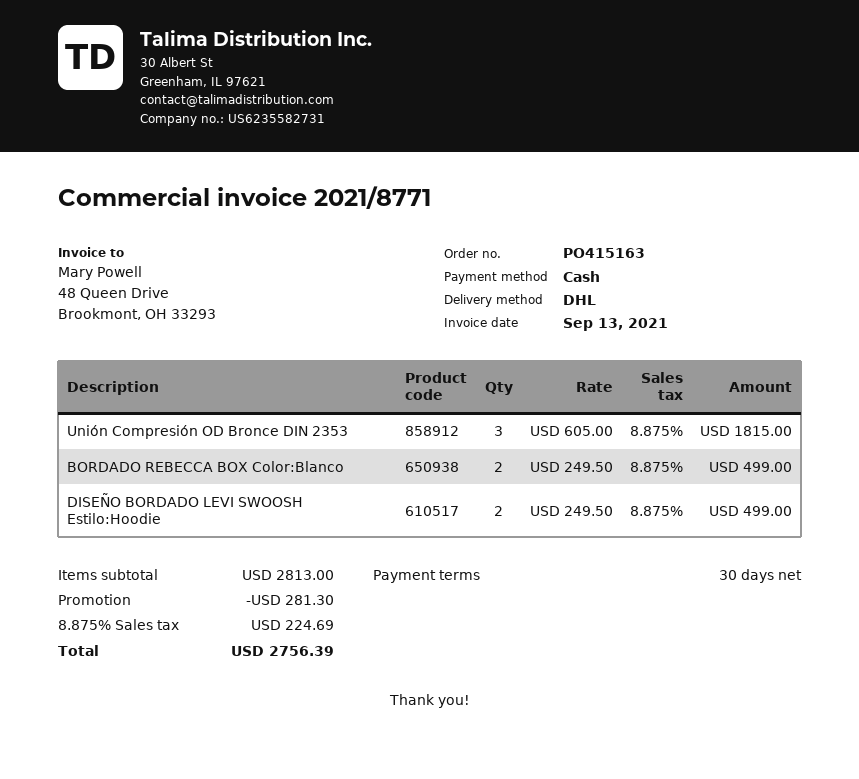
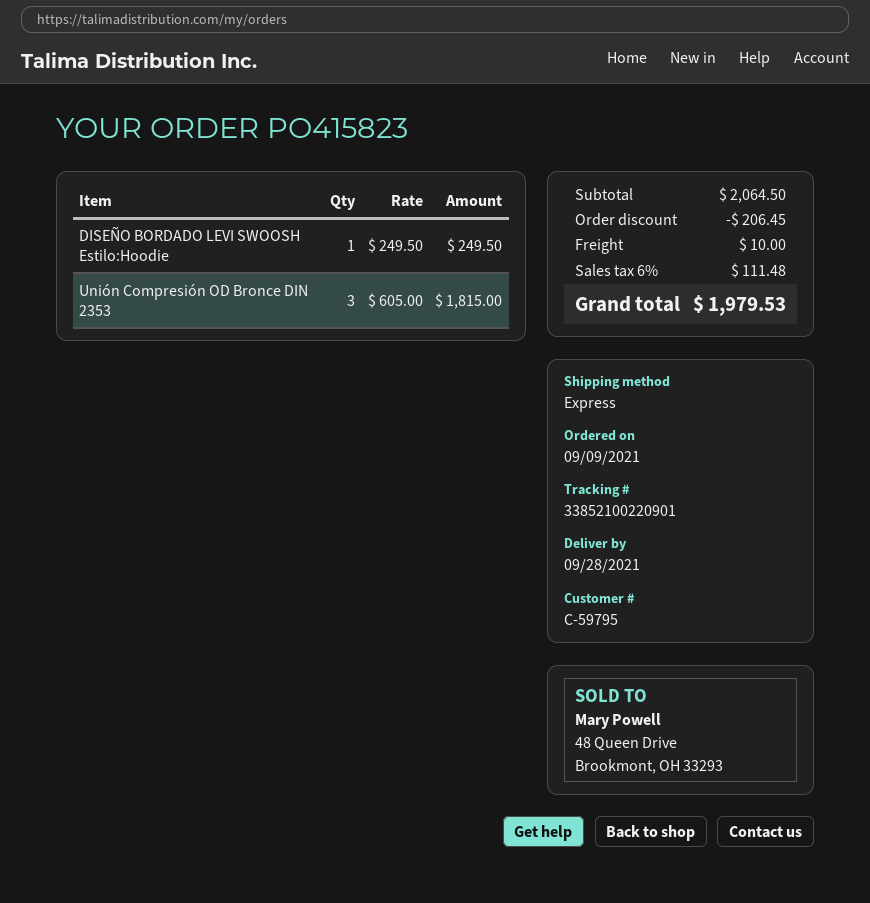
order number: PO415163 -> PO415823
shipping method: DHL -> express
BORDADO REBECCA BOX Color:Blanco: 2 x 249.50 = 499.00 -> none
DISEÑO BORDADO LEVI SWOOSH Estilo:Hoodie: 2 x 249.50 = 499.00 -> 1 x 249.50 = 249.50
subtotal: 2813.00 -> 2064.50
discount: 281.30 -> 206.45
shipping: none -> 10.00
tax: 8.875% = 224.69 -> 6% = 111.48
total: 2756.39 -> 1979.53

